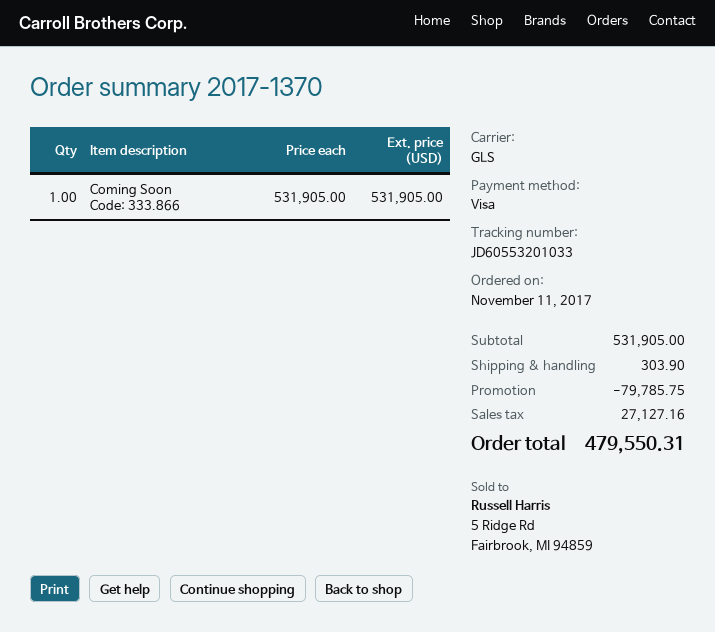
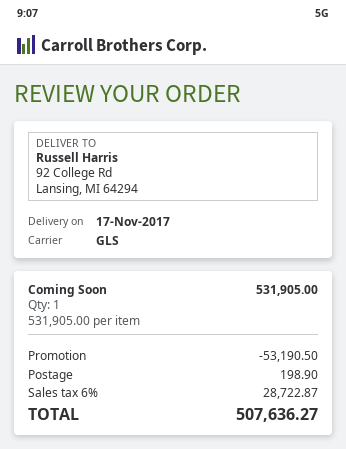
discount: 79785.75 -> 53190.50
shipping: 303.90 -> 198.90
tax: 27127.16 -> 28722.87
total: 479550.31 -> 507636.27

